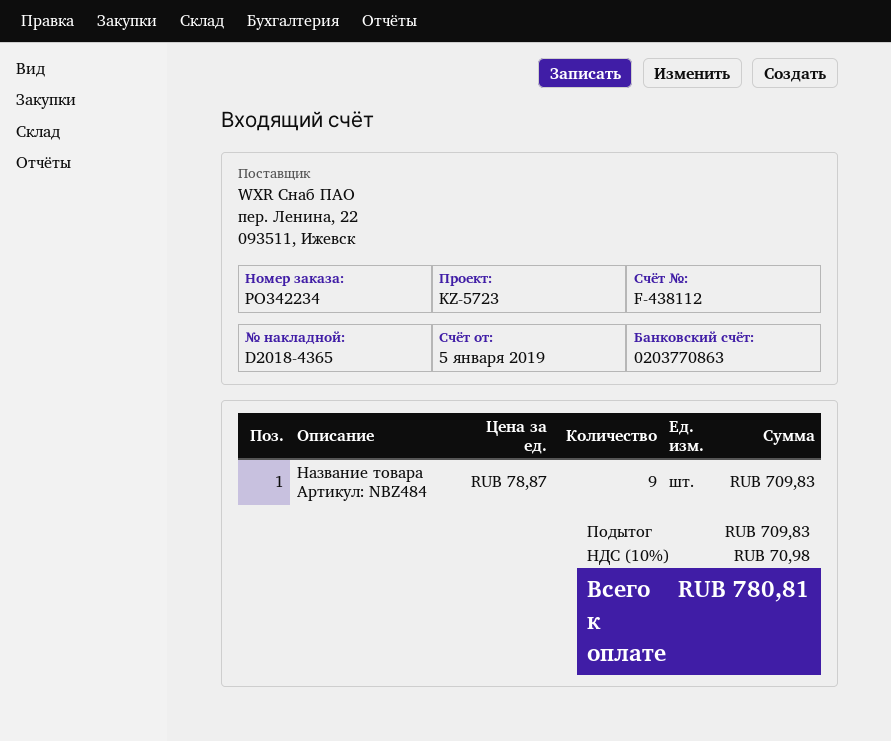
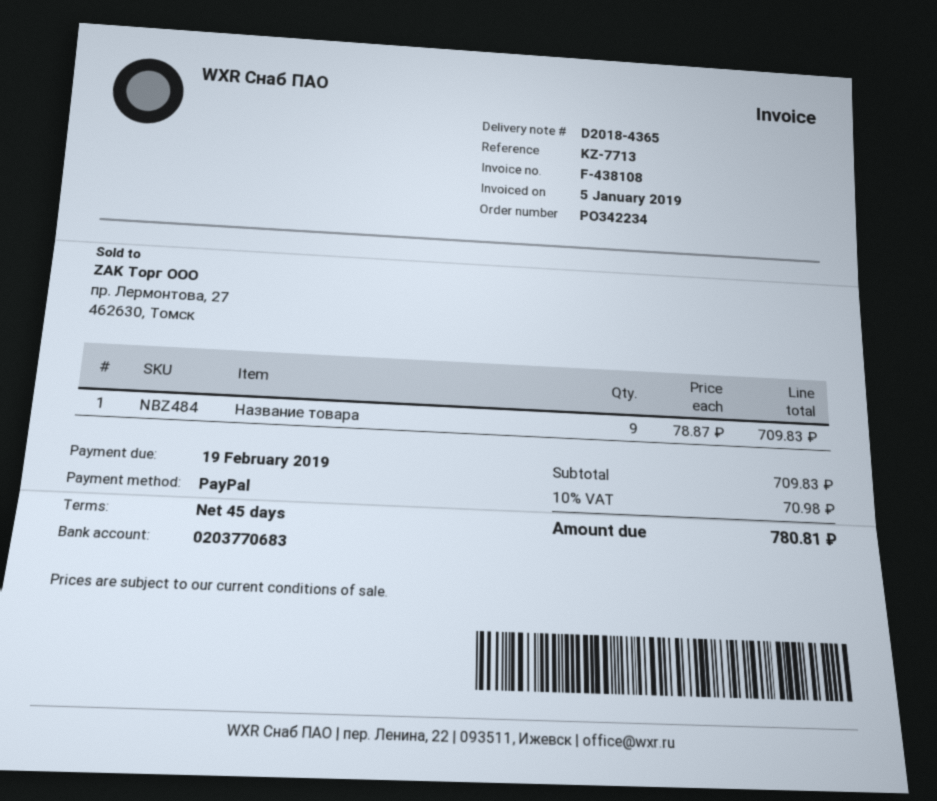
invoice number: F-438112 -> F-438108
reference: KZ-5723 -> KZ-7713
bank account: 0203770863 -> 0203770683

